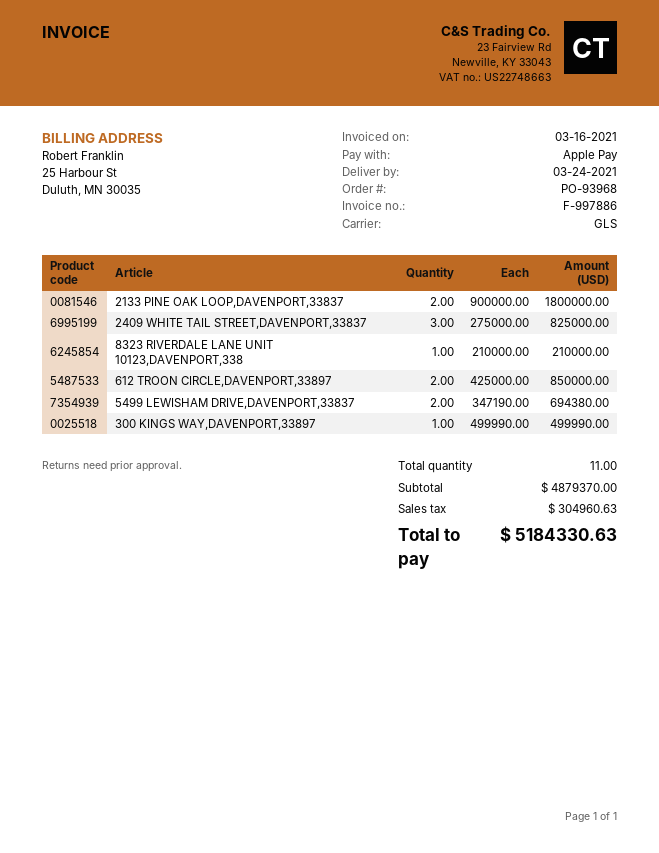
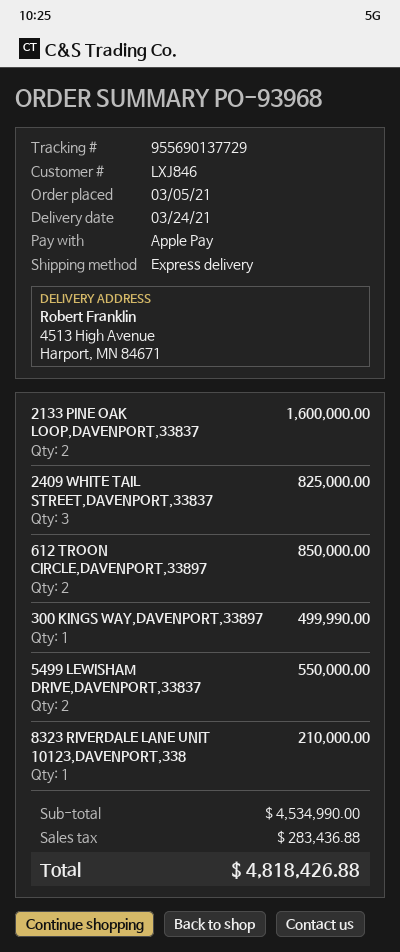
shipping method: GLS -> express
2133 PINE OAK LOOP,DAVENPORT,33837: 2 for 1800000.00 -> 2 for 1600000.00
5499 LEWISHAM DRIVE,DAVENPORT,33837: 2 for 694380.00 -> 2 for 550000.00
subtotal: 4879370.00 -> 4534990.00
tax: 304960.63 -> 283436.88
total: 5184330.63 -> 4818426.88

